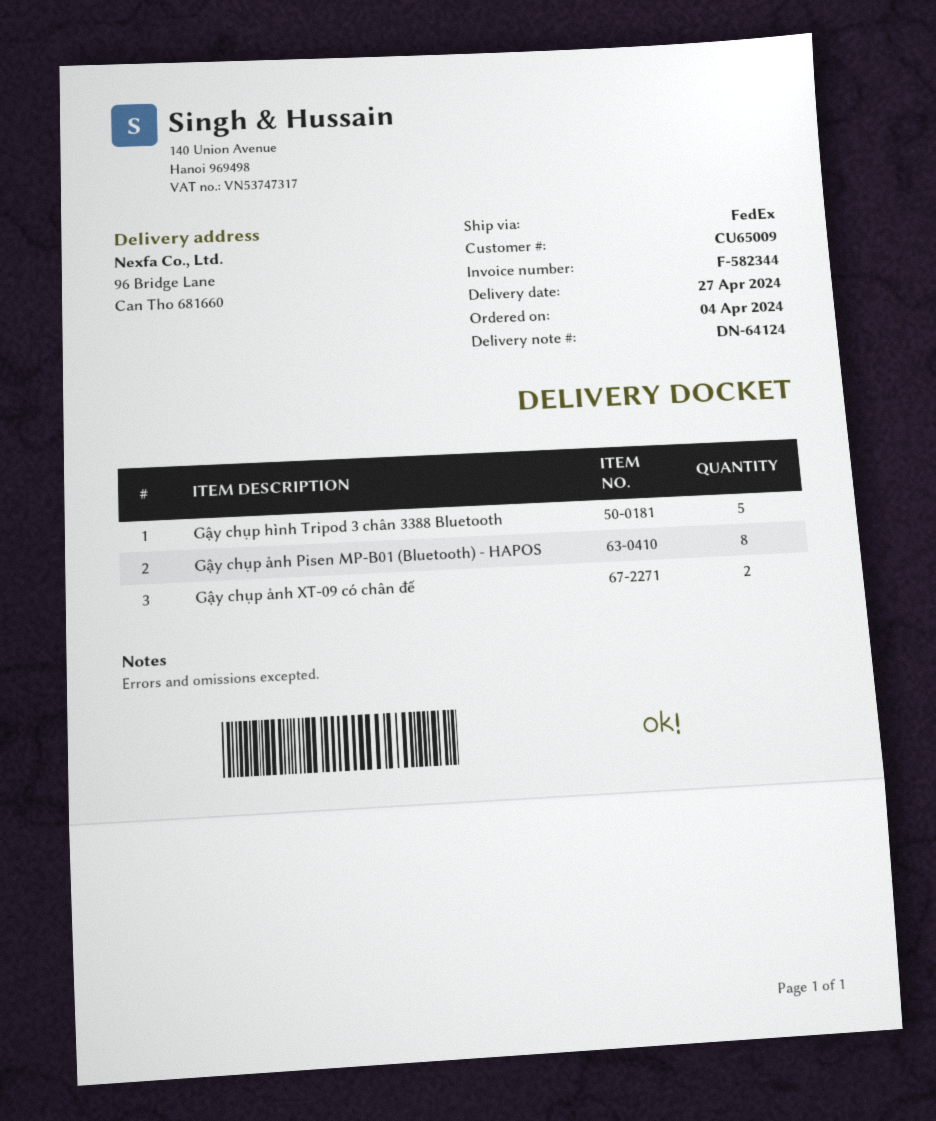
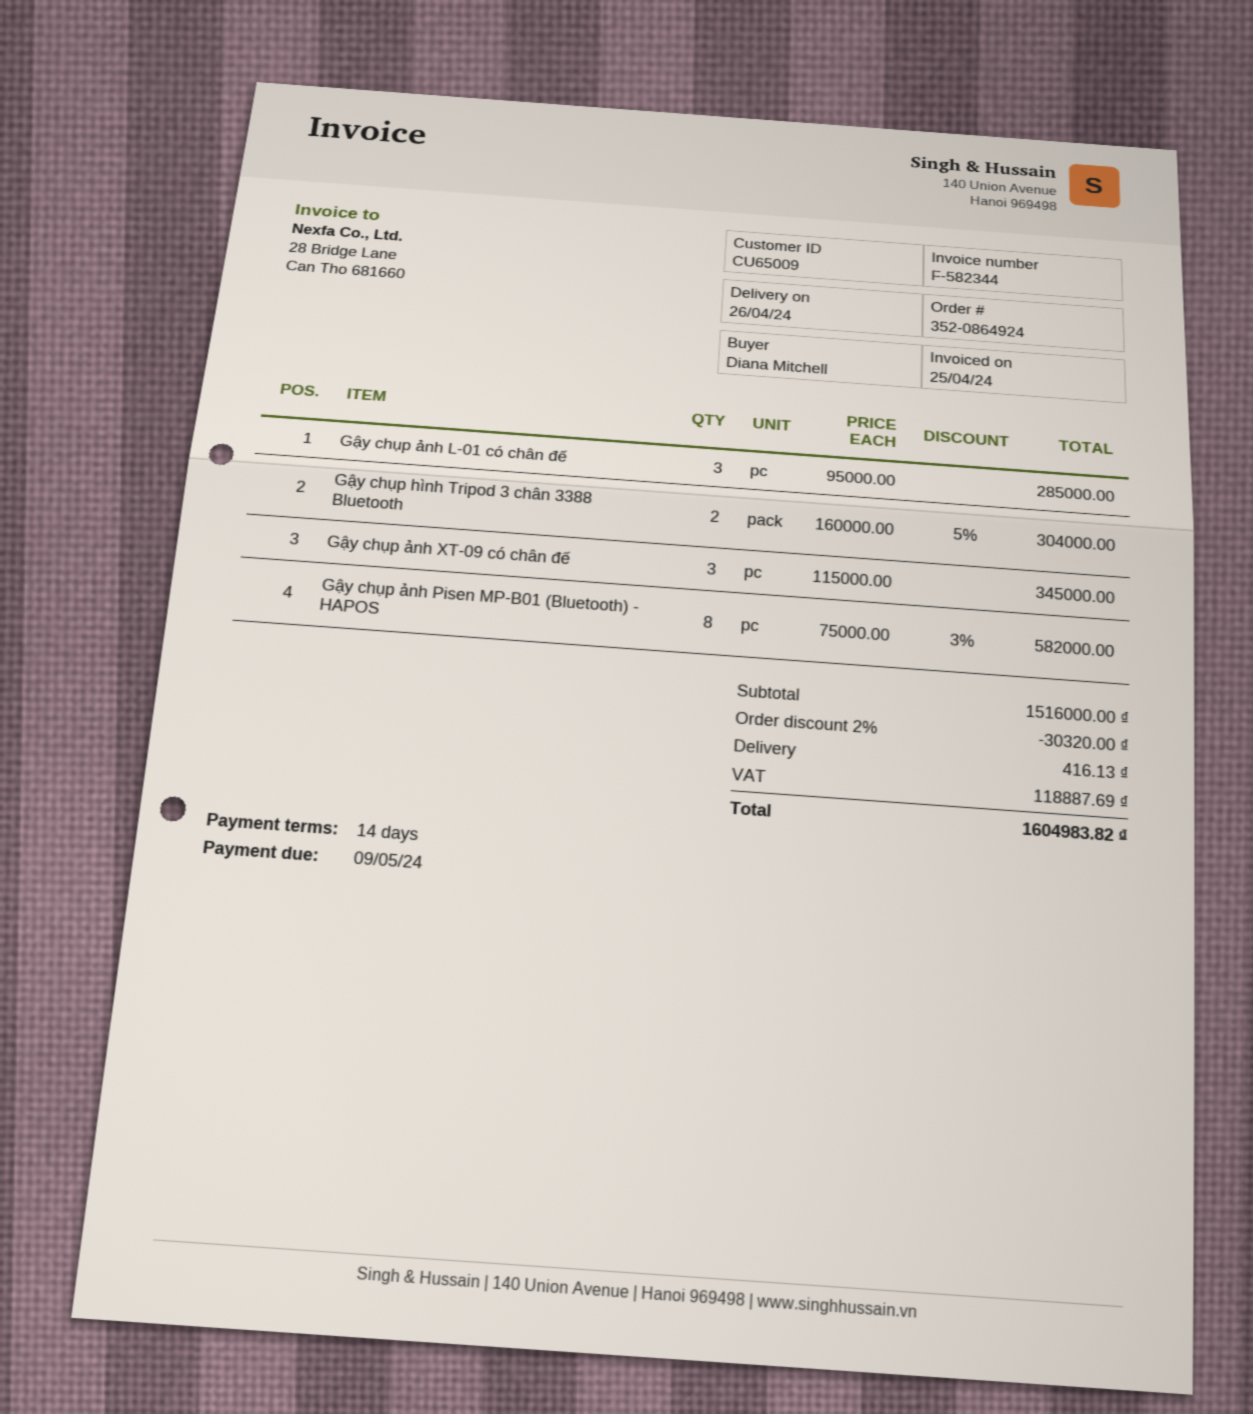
delivery date: 2024-04-27 -> 2024-04-26
Gậy chụp hình Tripod 3 chân 3388 Bluetooth: 5 -> 2
Gậy chụp ảnh XT-09 có chân đế: 2 -> 3
Gậy chụp ảnh L-01 có chân đế: none -> 3

